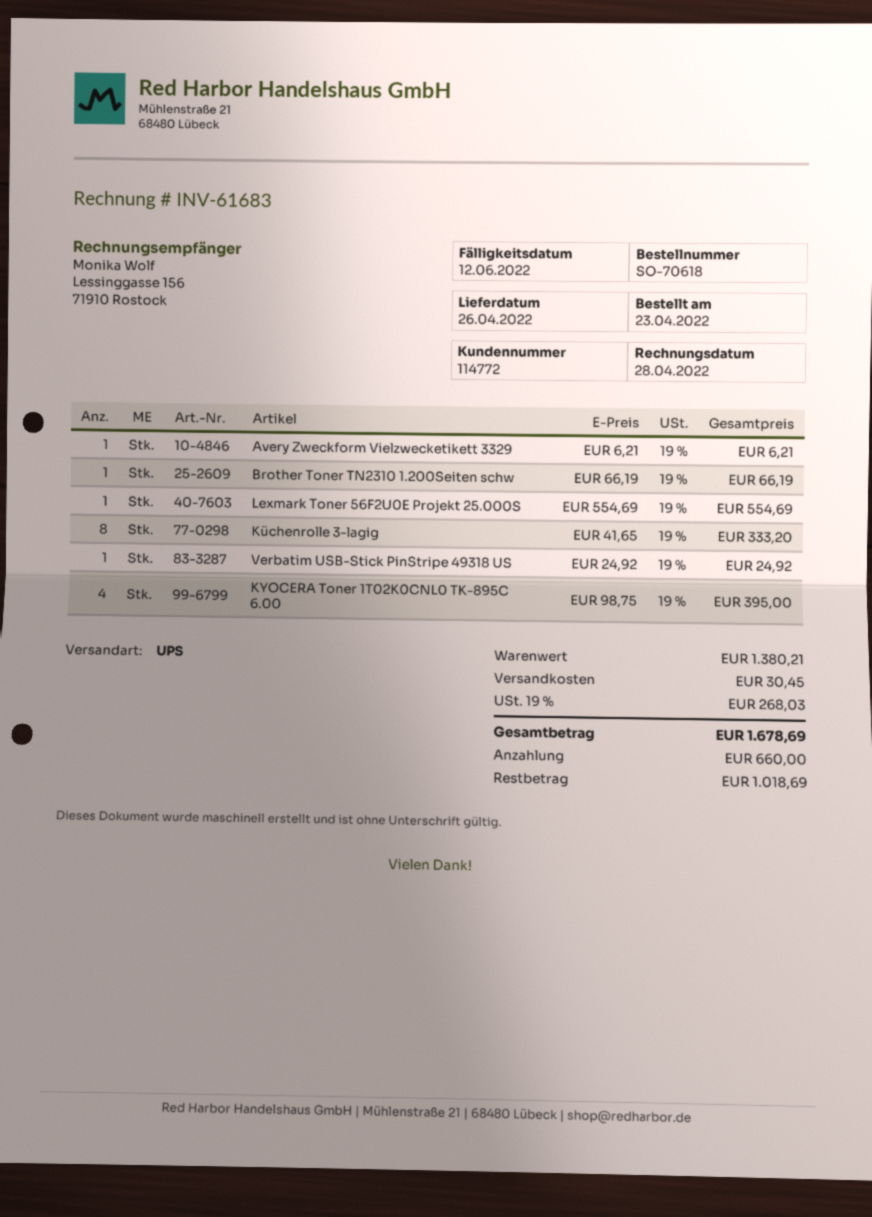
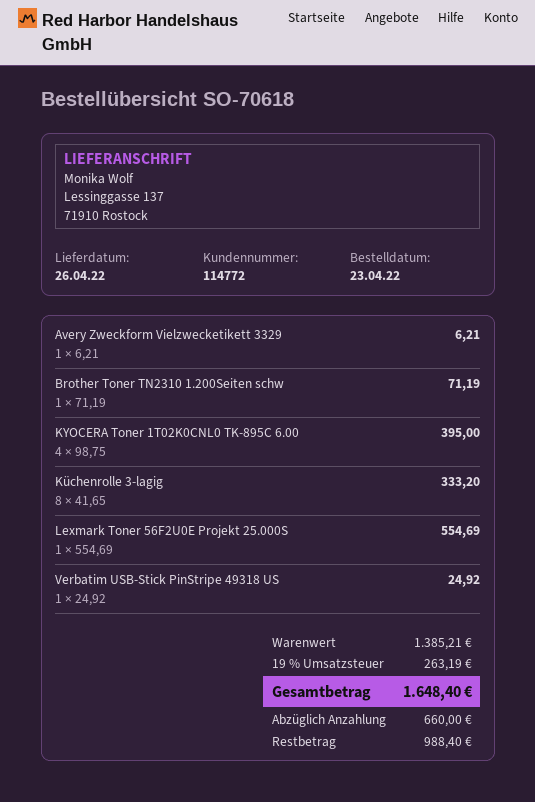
Brother Toner TN2310 1.200Seiten schw: 1 x 66.19 = 66.19 -> 1 x 71.19 = 71.19
subtotal: 1380.21 -> 1385.21
shipping: 30.45 -> none
tax: 19% = 268.03 -> 19% = 263.19
total: 1678.69 -> 1648.40
balance: 1018.69 -> 988.40

